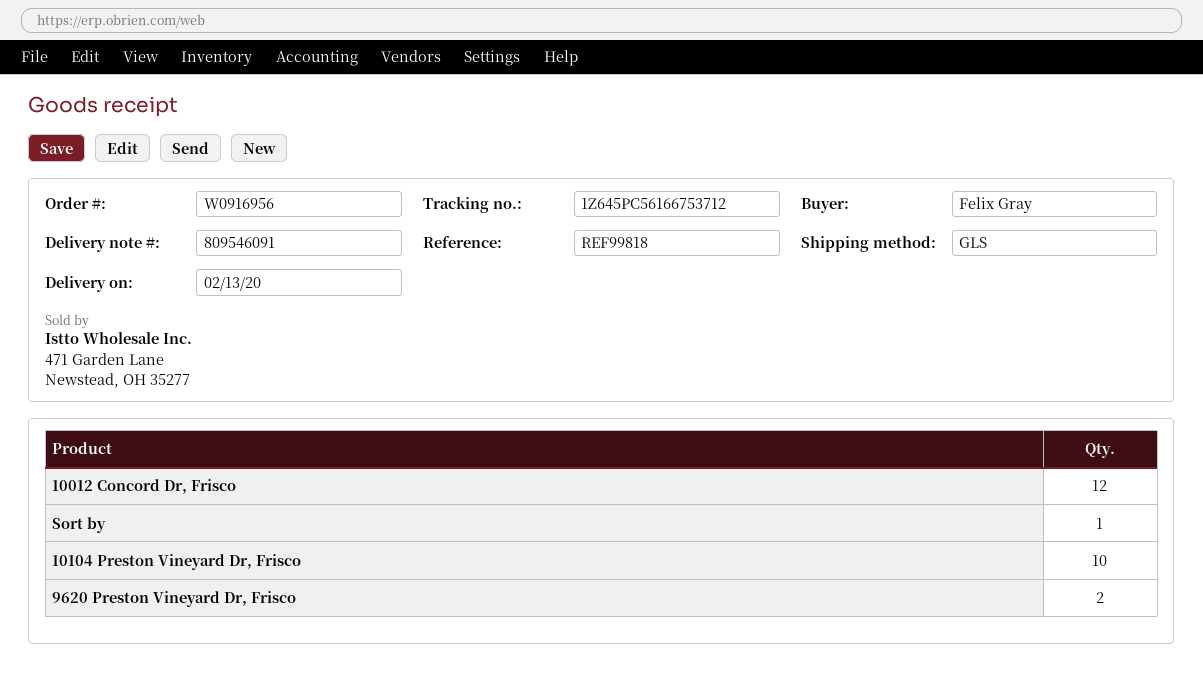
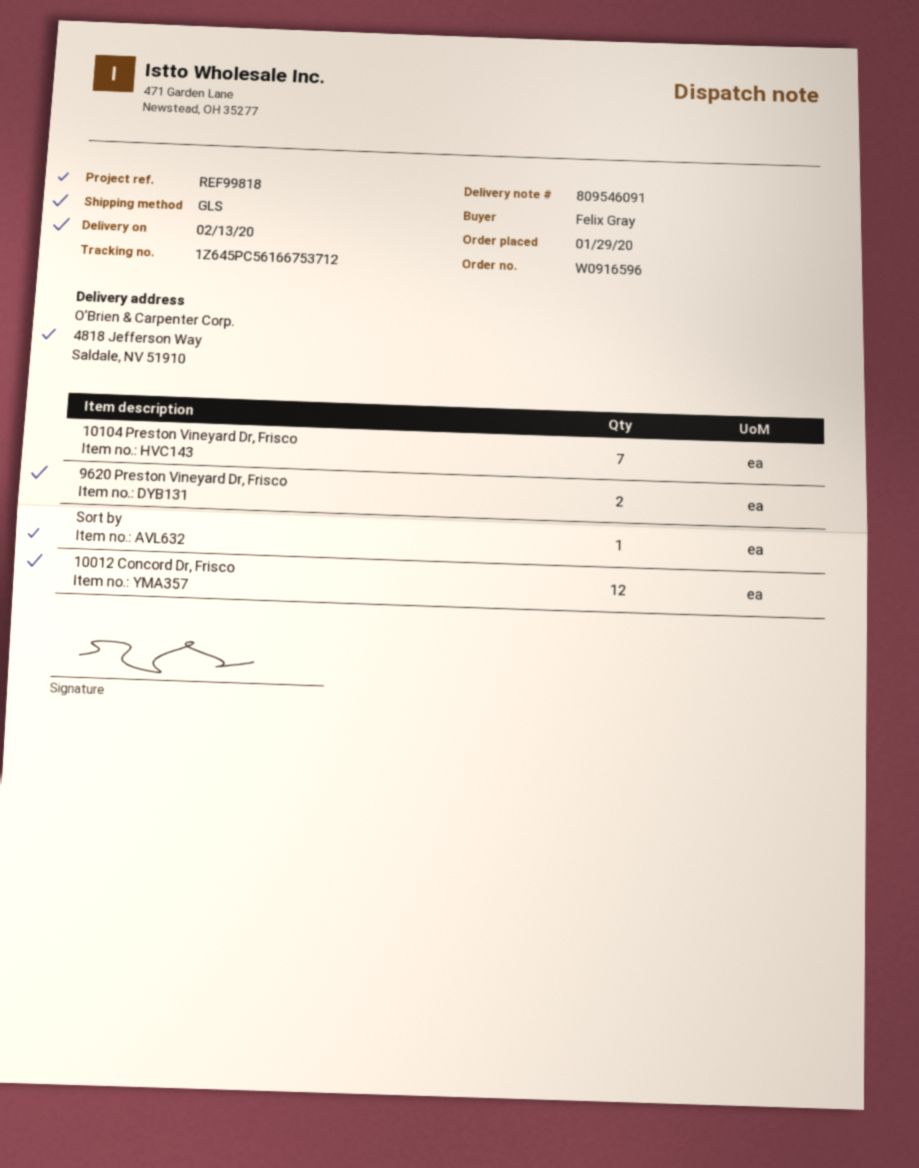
order number: W0916956 -> W0916596
10104 Preston Vineyard Dr, Frisco: 10 -> 7

